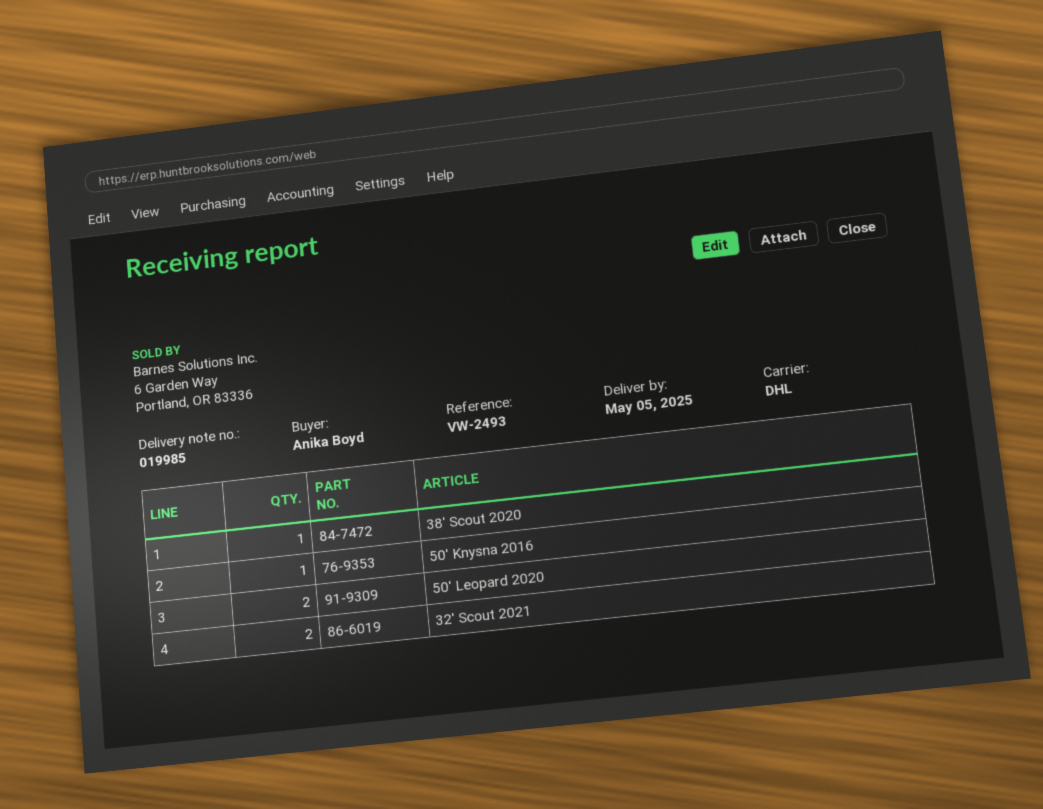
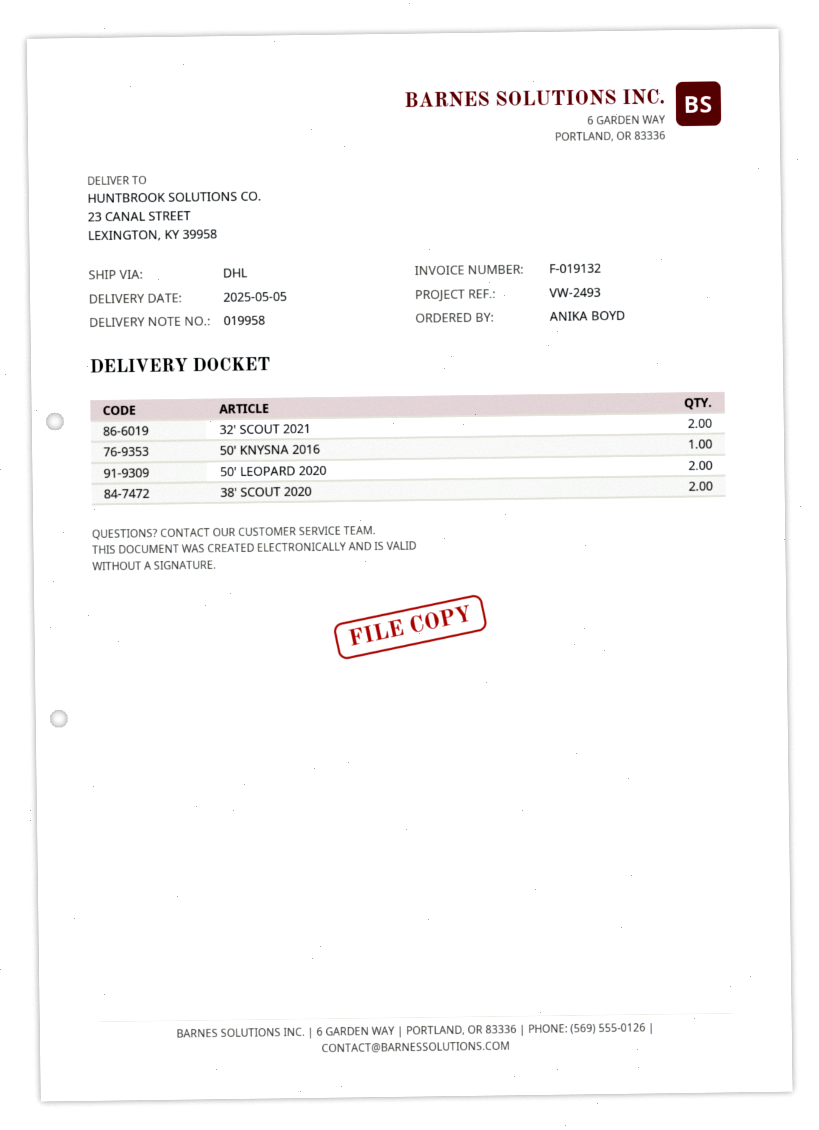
delivery note number: 019985 -> 019958
38' Scout 2020: 1 -> 2

